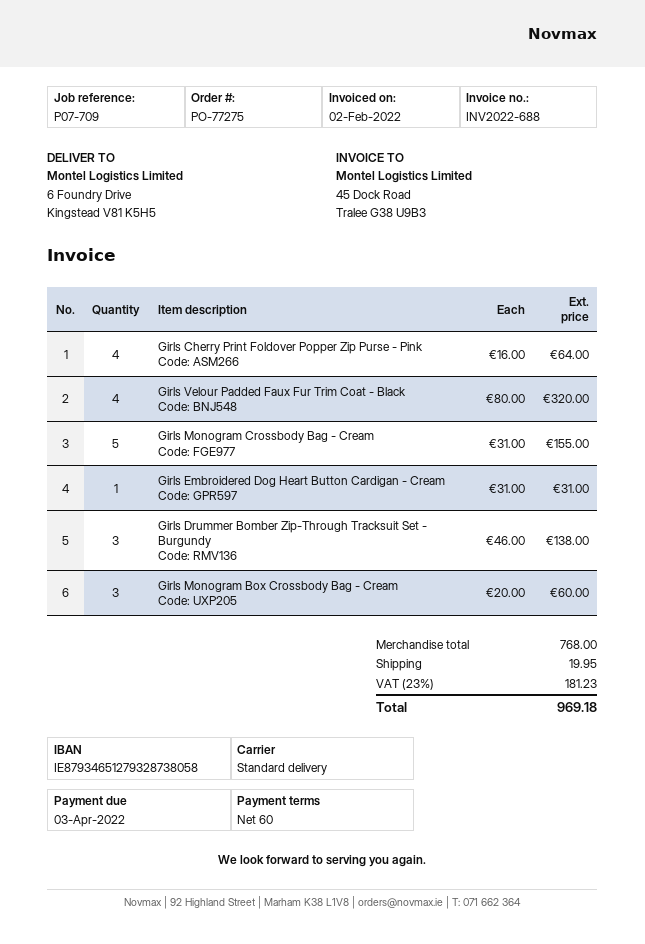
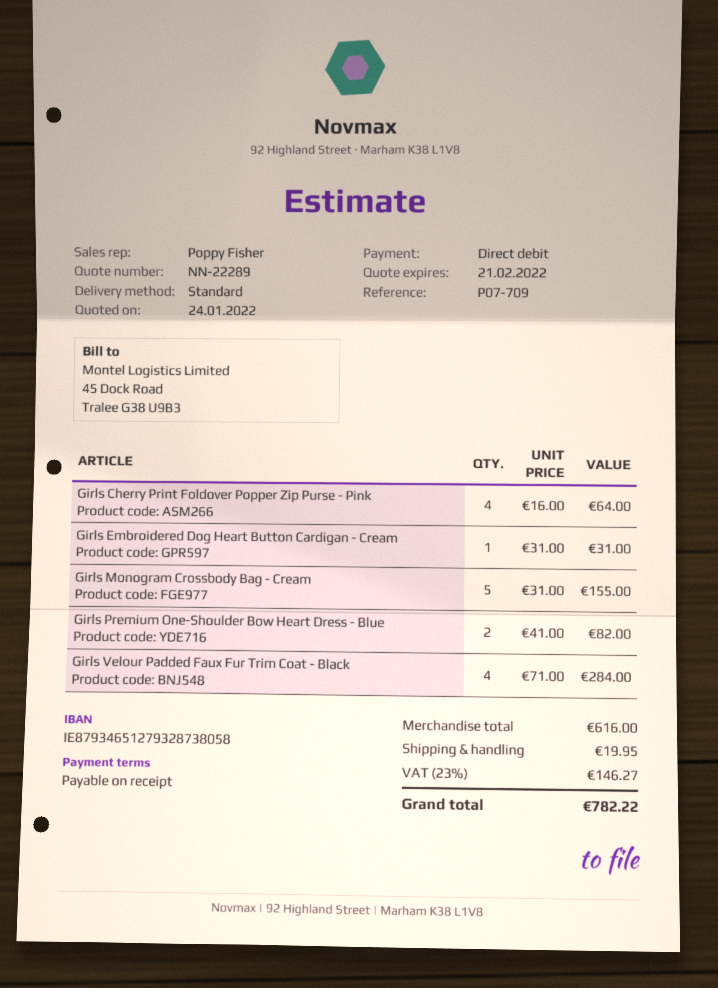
payment terms: 60 days -> on receipt
Girls Velour Padded Faux Fur Trim Coat - Black: 4 x 80.00 = 320.00 -> 4 x 71.00 = 284.00
Girls Drummer Bomber Zip-Through Tracksuit Set - Burgundy: 3 x 46.00 = 138.00 -> none
Girls Monogram Box Crossbody Bag - Cream: 3 x 20.00 = 60.00 -> none
Girls Premium One-Shoulder Bow Heart Dress - Blue: none -> 2 x 41.00 = 82.00
subtotal: 768.00 -> 616.00
tax: 23% = 181.23 -> 23% = 146.27
total: 969.18 -> 782.22

